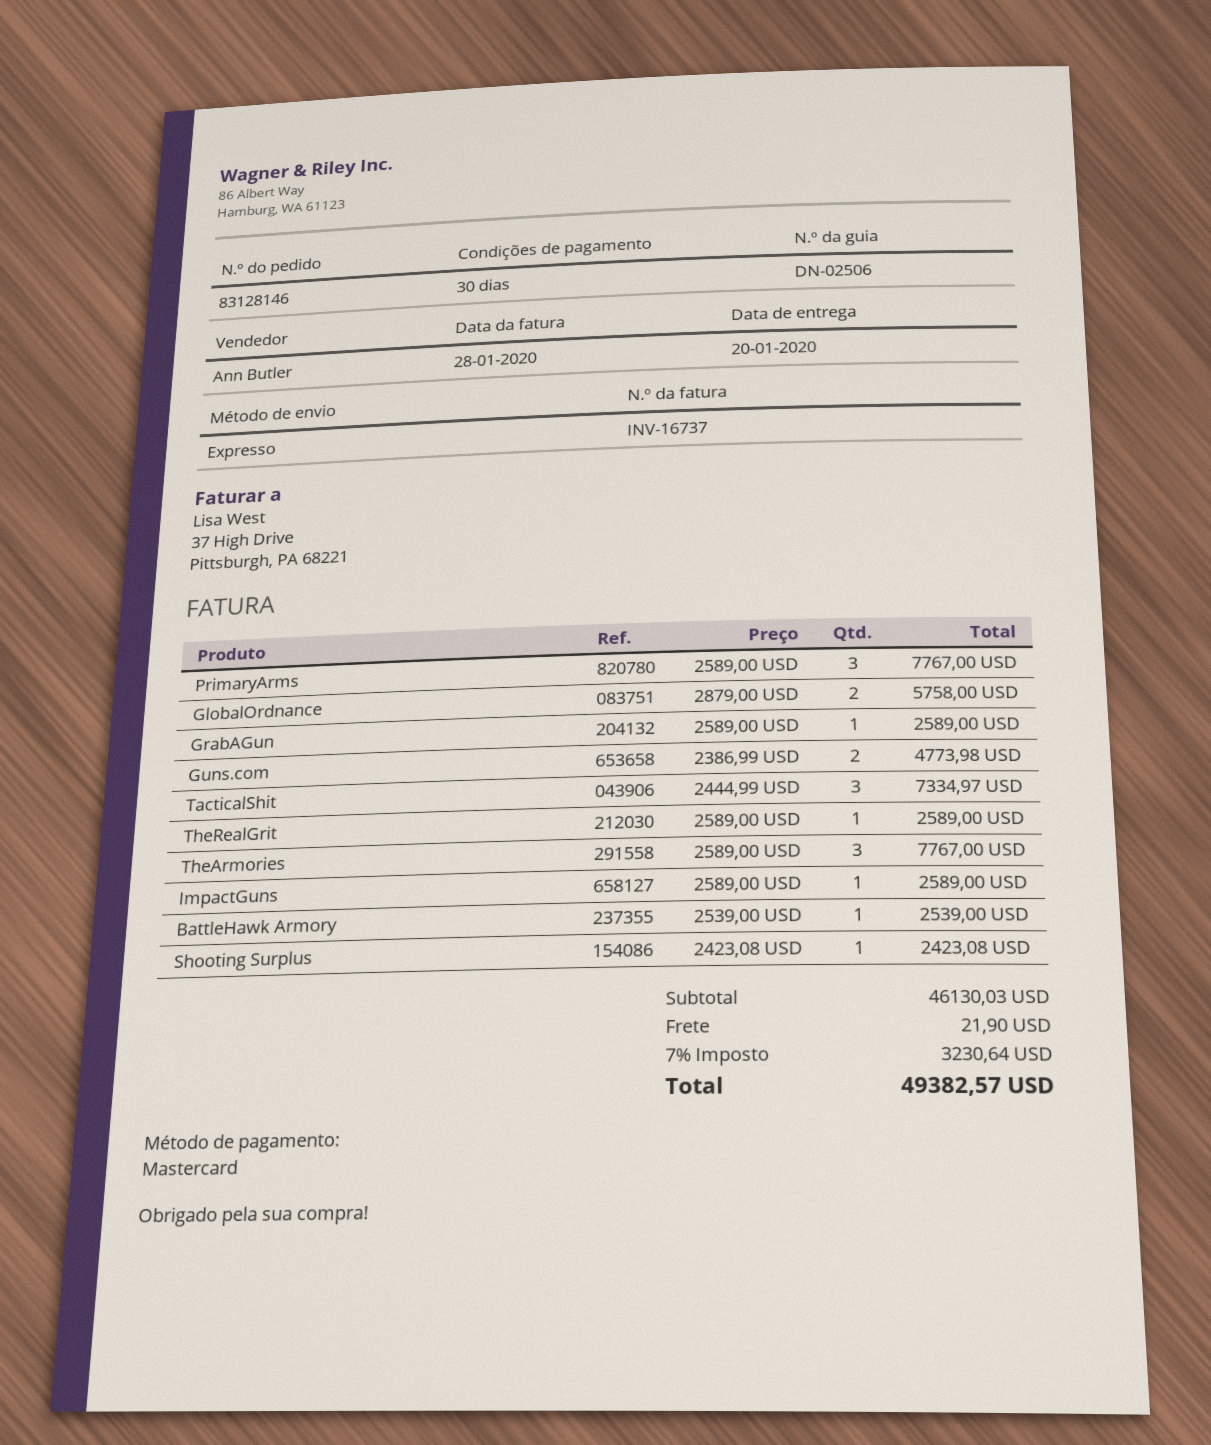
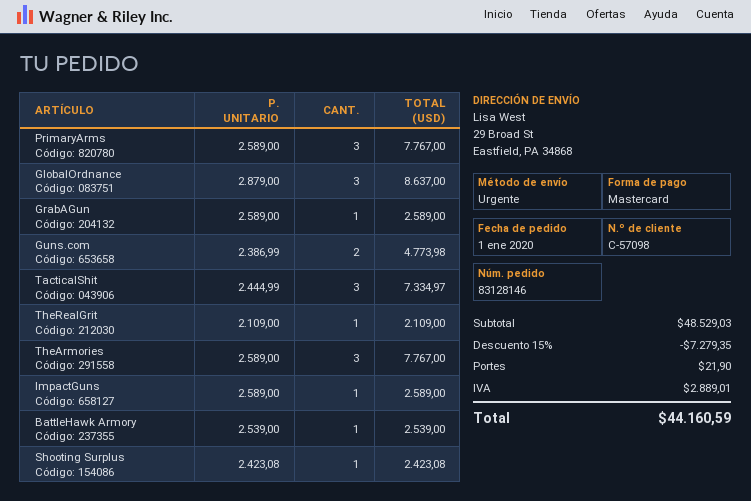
GlobalOrdnance: 2 x 2879.00 = 5758.00 -> 3 x 2879.00 = 8637.00
TheRealGrit: 1 x 2589.00 = 2589.00 -> 1 x 2109.00 = 2109.00
subtotal: 46130.03 -> 48529.03
discount: none -> 15% = 7279.35
tax: 3230.64 -> 2889.01
total: 49382.57 -> 44160.59

